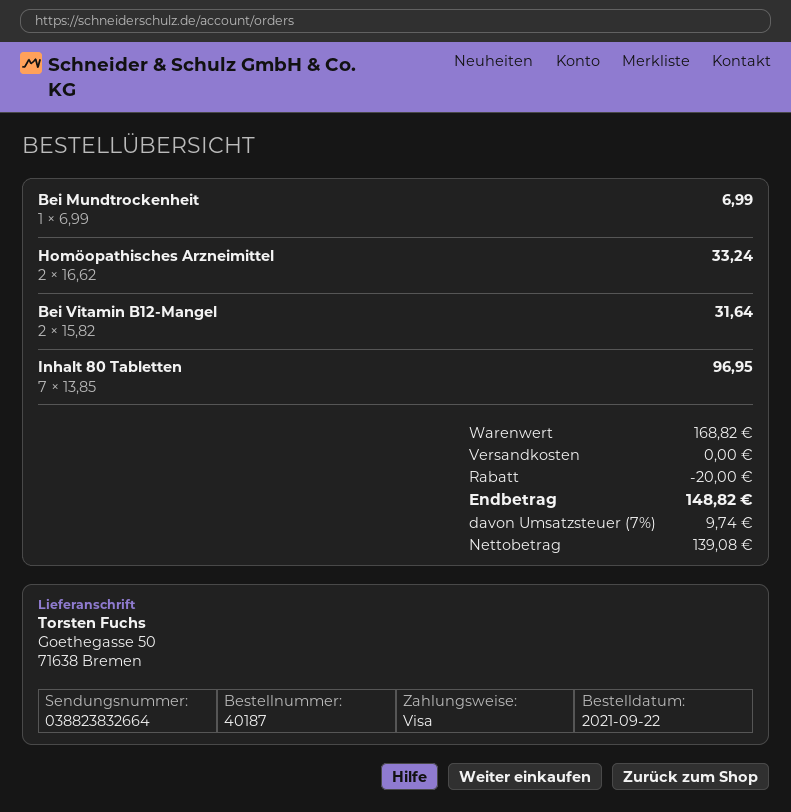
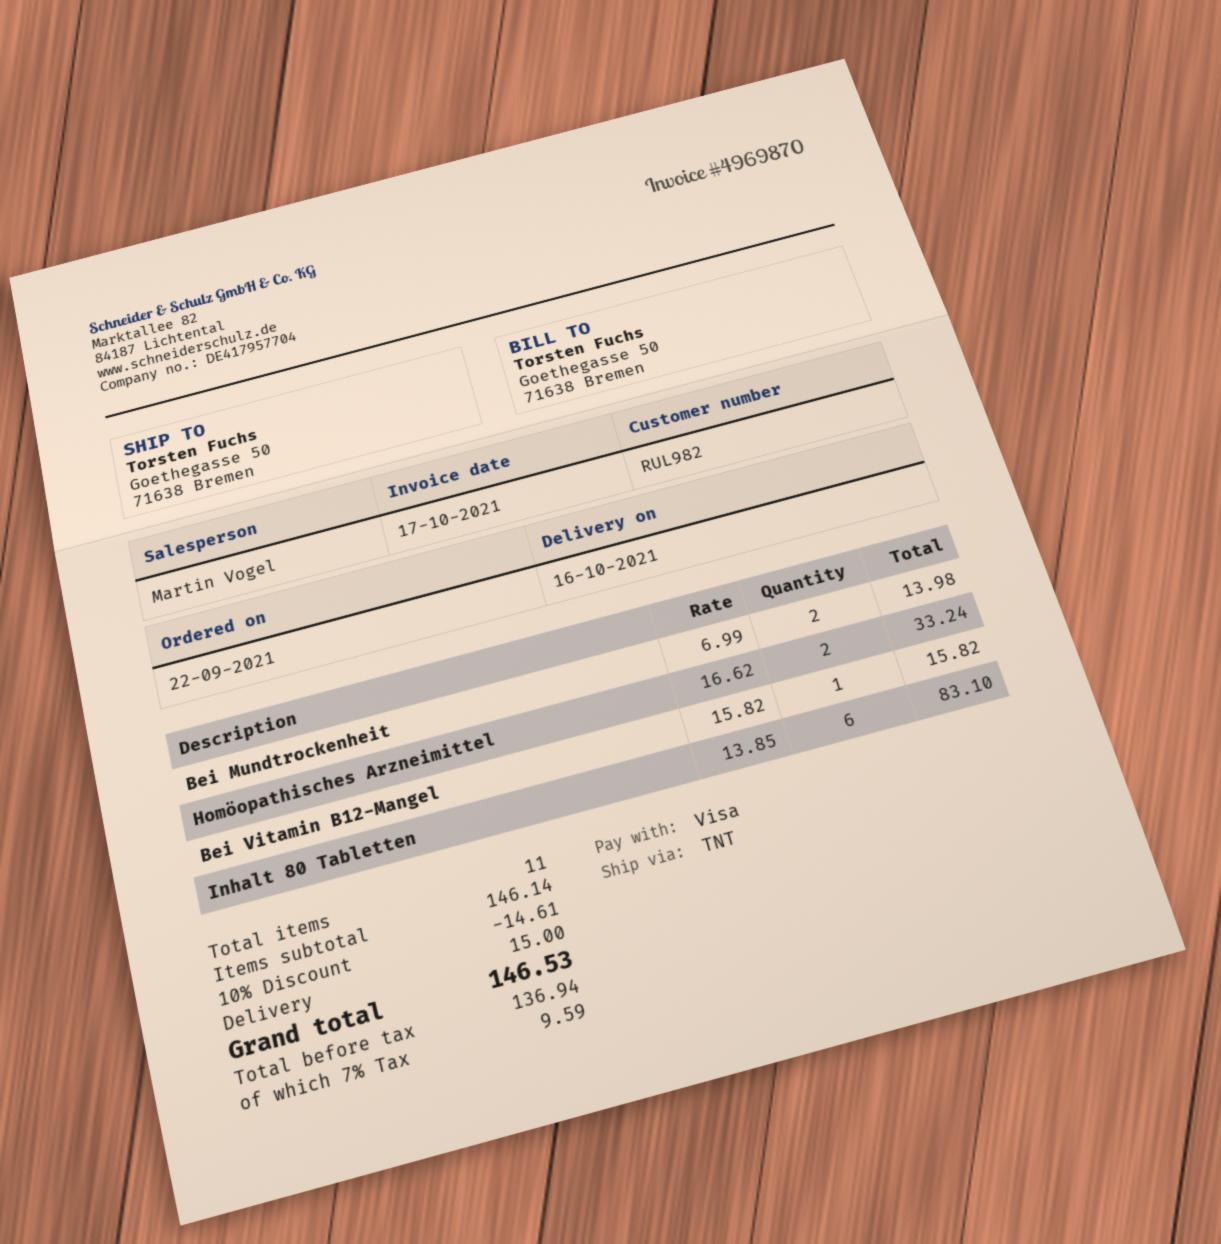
Bei Mundtrockenheit: 1 x 6.99 = 6.99 -> 2 x 6.99 = 13.98
Bei Vitamin B12-Mangel: 2 x 15.82 = 31.64 -> 1 x 15.82 = 15.82
Inhalt 80 Tabletten: 7 x 13.85 = 96.95 -> 6 x 13.85 = 83.10
subtotal: 168.82 -> 146.14
discount: 20.00 -> 14.61
shipping: 0.00 -> 15.00
net: 139.08 -> 136.94
tax: 7% = 9.74 -> 7% = 9.59
total: 148.82 -> 146.53

